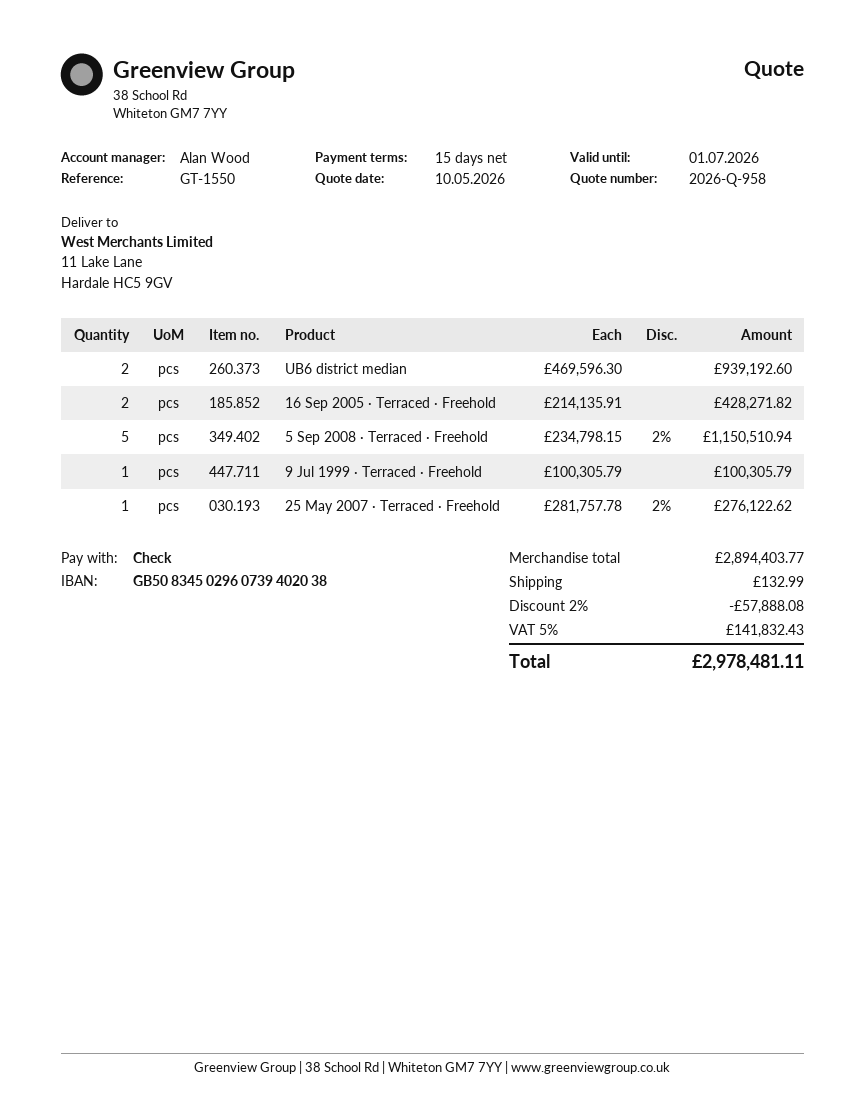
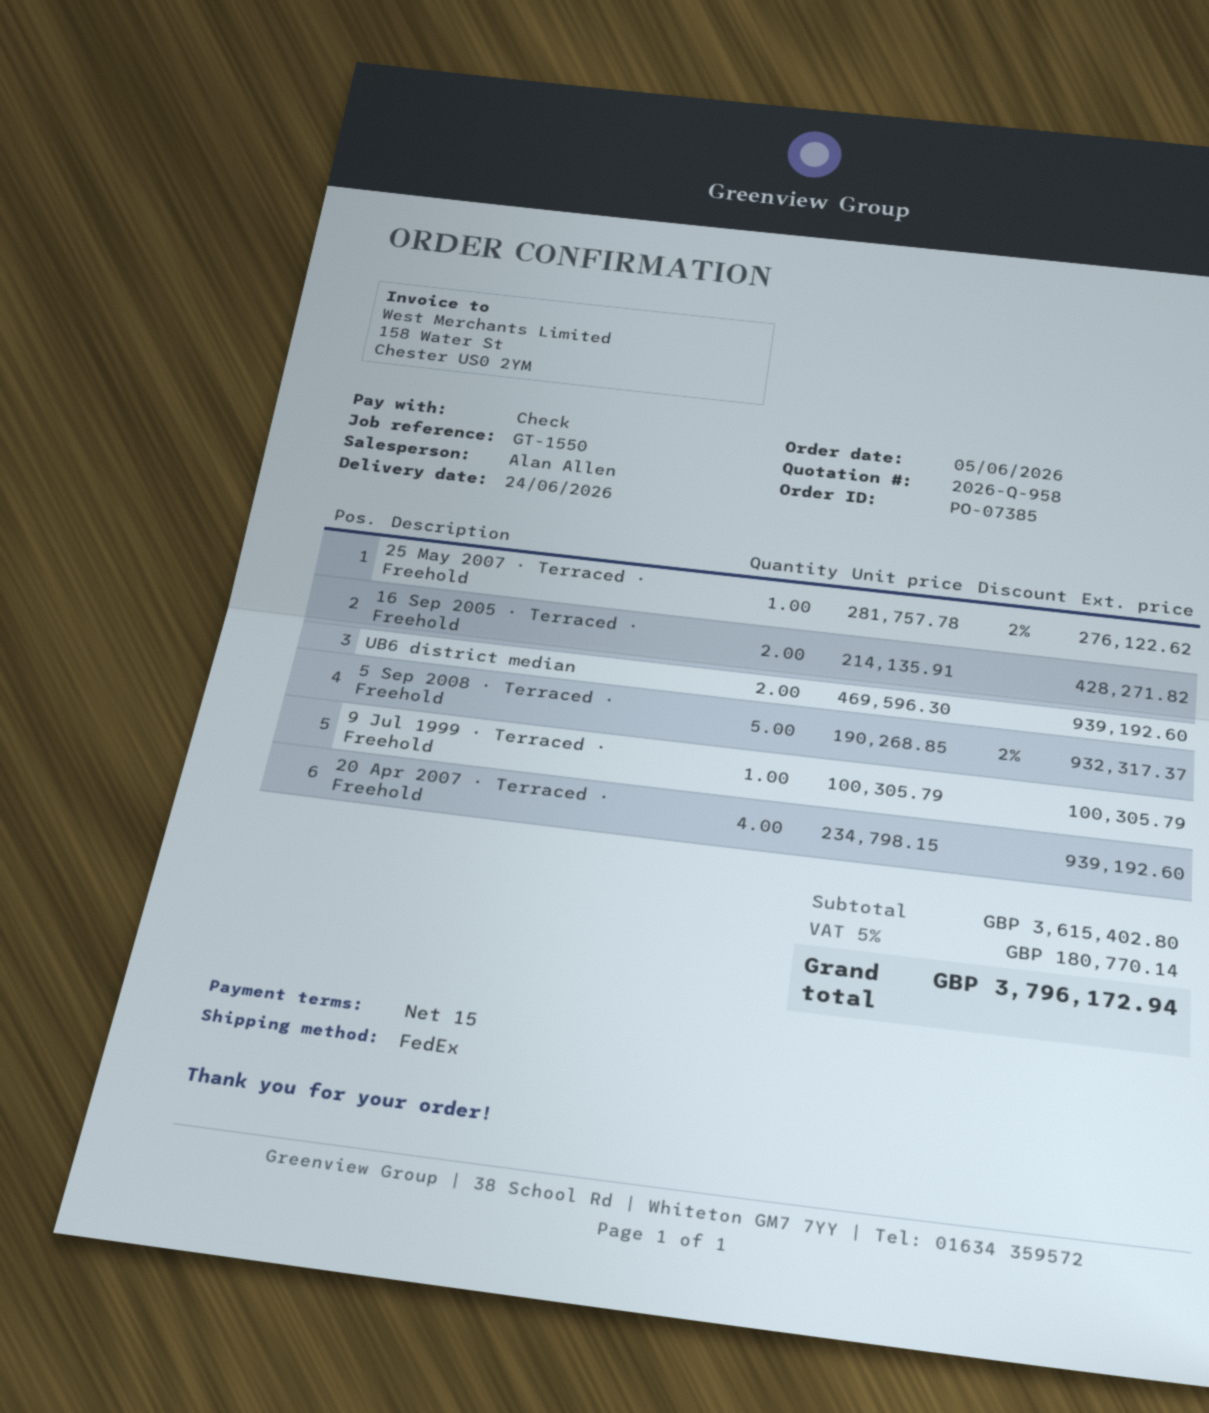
sales rep: Alan Wood -> Alan Allen
5 Sep 2008 · Terraced · Freehold: 5 x 234798.15 - 2% = 1150510.94 -> 5 x 190268.85 - 2% = 932317.37
20 Apr 2007 · Terraced · Freehold: none -> 4 x 234798.15 = 939192.60
subtotal: 2894403.77 -> 3615402.80
discount: 2% = 57888.08 -> none
shipping: 132.99 -> none
tax: 5% = 141832.43 -> 5% = 180770.14
total: 2978481.11 -> 3796172.94

